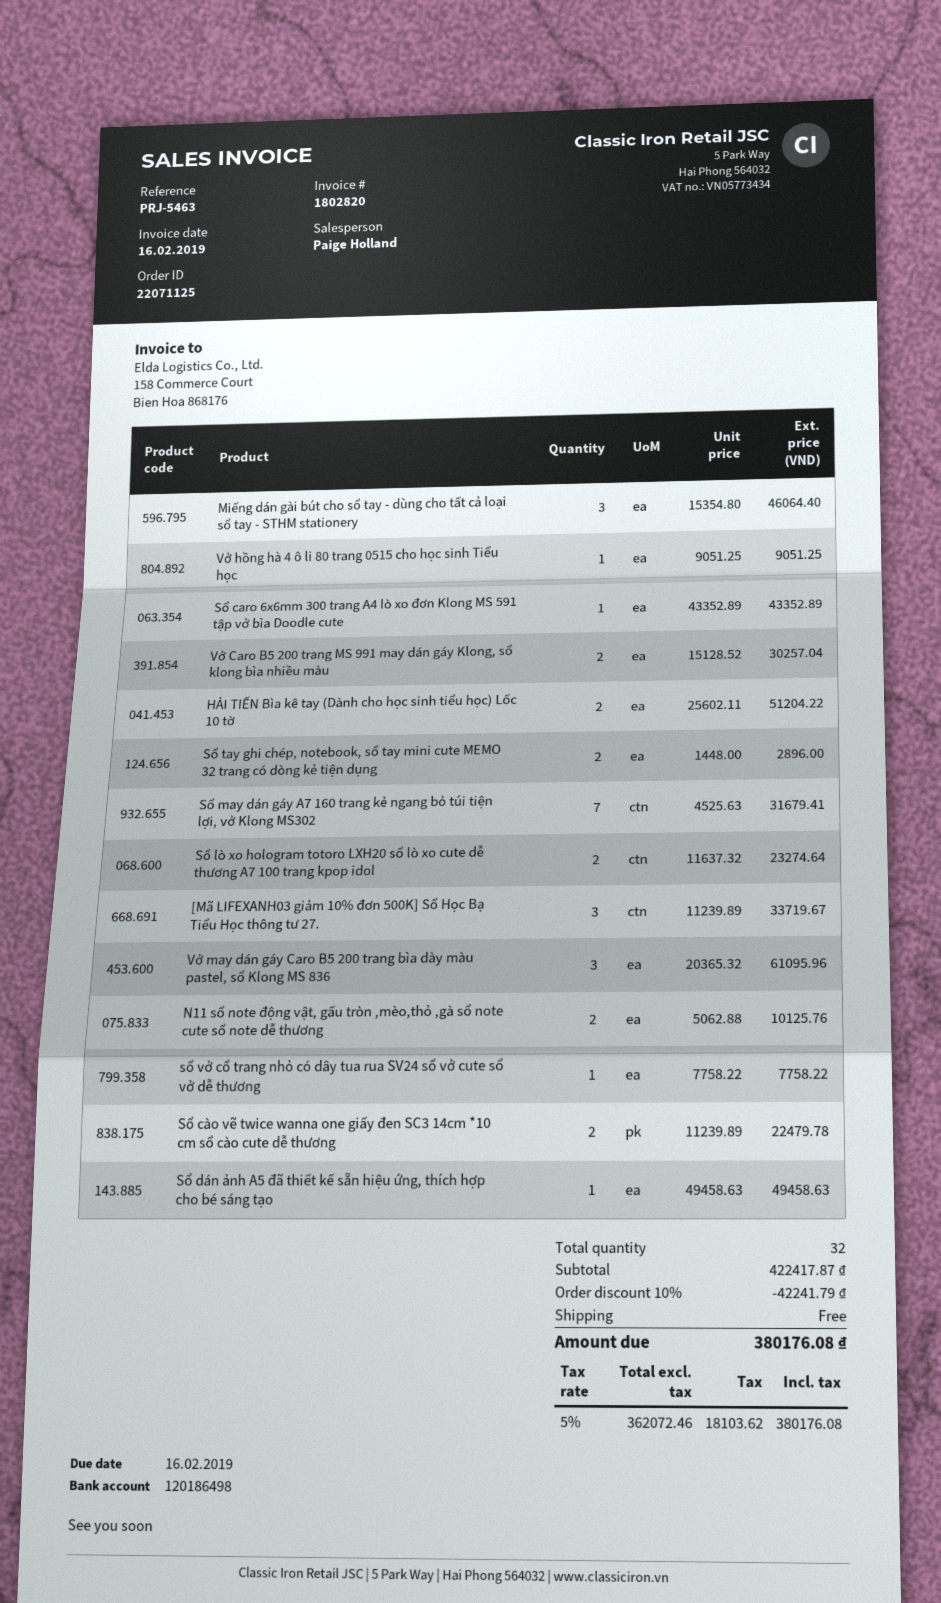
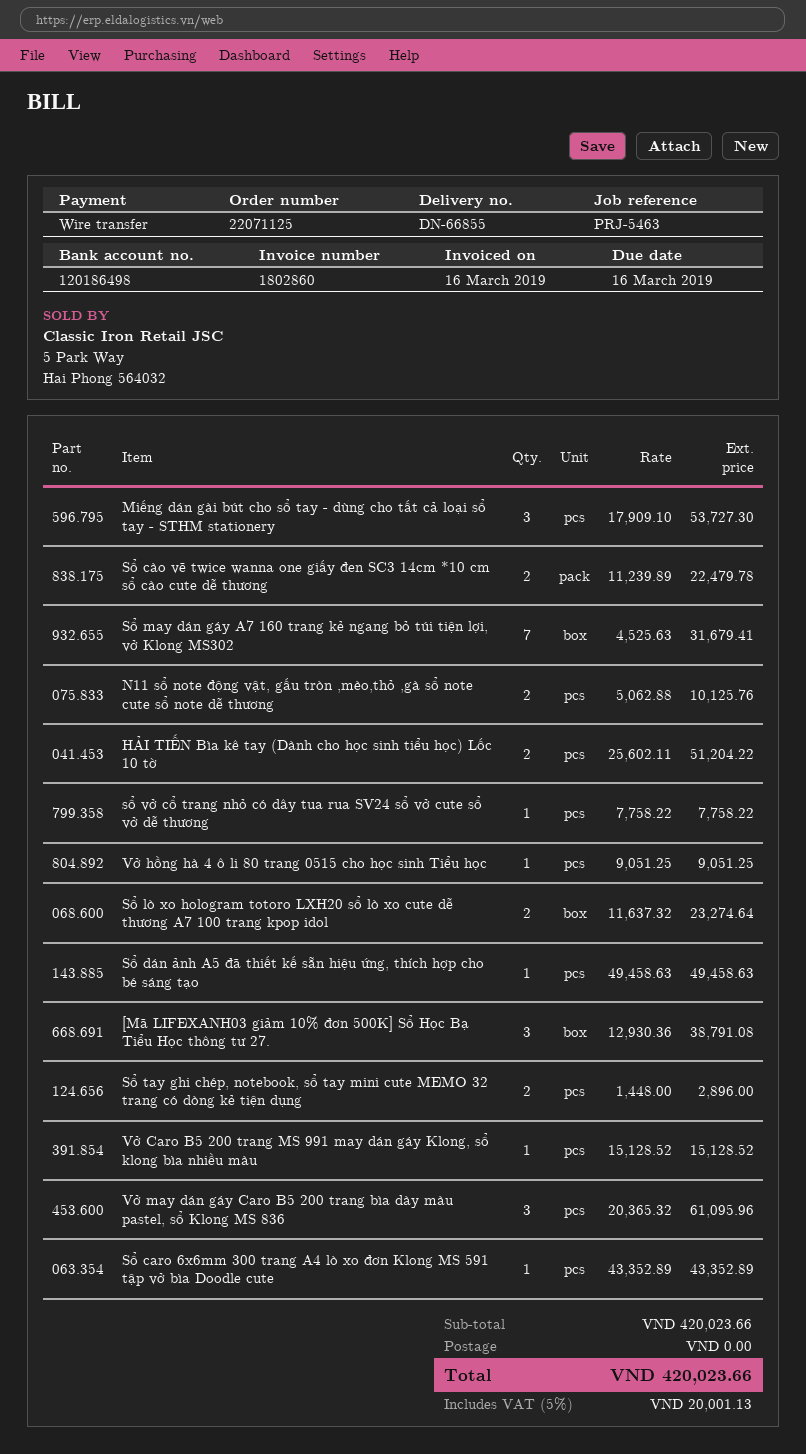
invoice number: 1802820 -> 1802860
invoice date: 2019-02-16 -> 2019-03-16
due date: 2019-02-16 -> 2019-03-16
Miếng dán gài bút cho sổ tay - dùng cho tất cả loại sổ tay - STHM stationery: 3 x 15354.80 = 46064.40 -> 3 x 17909.10 = 53727.30
Vở Caro B5 200 trang MS 991 may dán gáy Klong, sổ klong bìa nhiều màu: 2 x 15128.52 = 30257.04 -> 1 x 15128.52 = 15128.52
[Mã LIFEXANH03 giảm 10% đơn 500K] Sổ Học Bạ Tiểu Học thông tư 27.: 3 x 11239.89 = 33719.67 -> 3 x 12930.36 = 38791.08
subtotal: 422417.87 -> 420023.66
discount: 10% = 42241.79 -> none
tax: 5% = 18103.62 -> 5% = 20001.13
total: 380176.08 -> 420023.66

